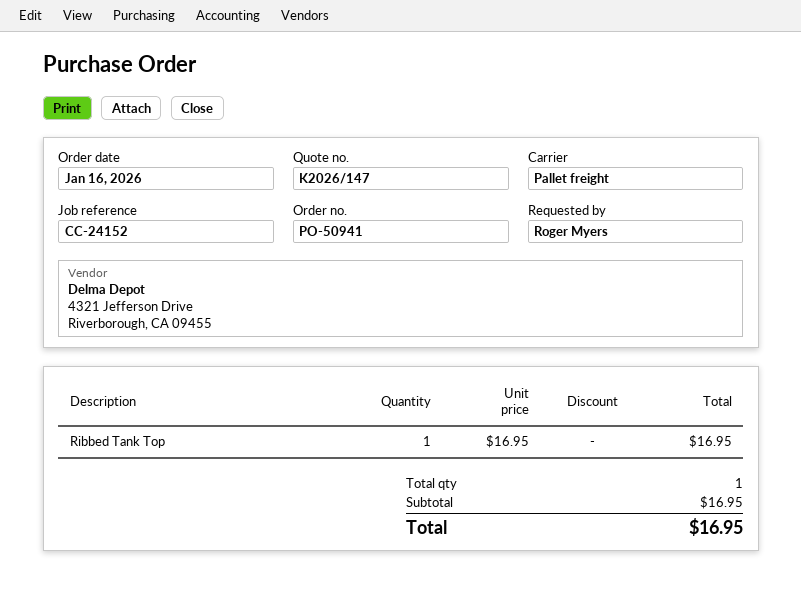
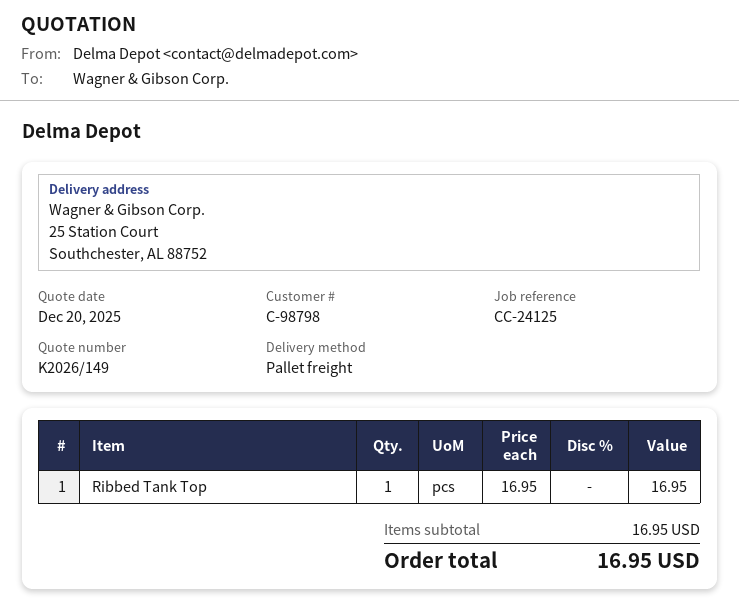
quote number: K2026/147 -> K2026/149
reference: CC-24152 -> CC-24125

